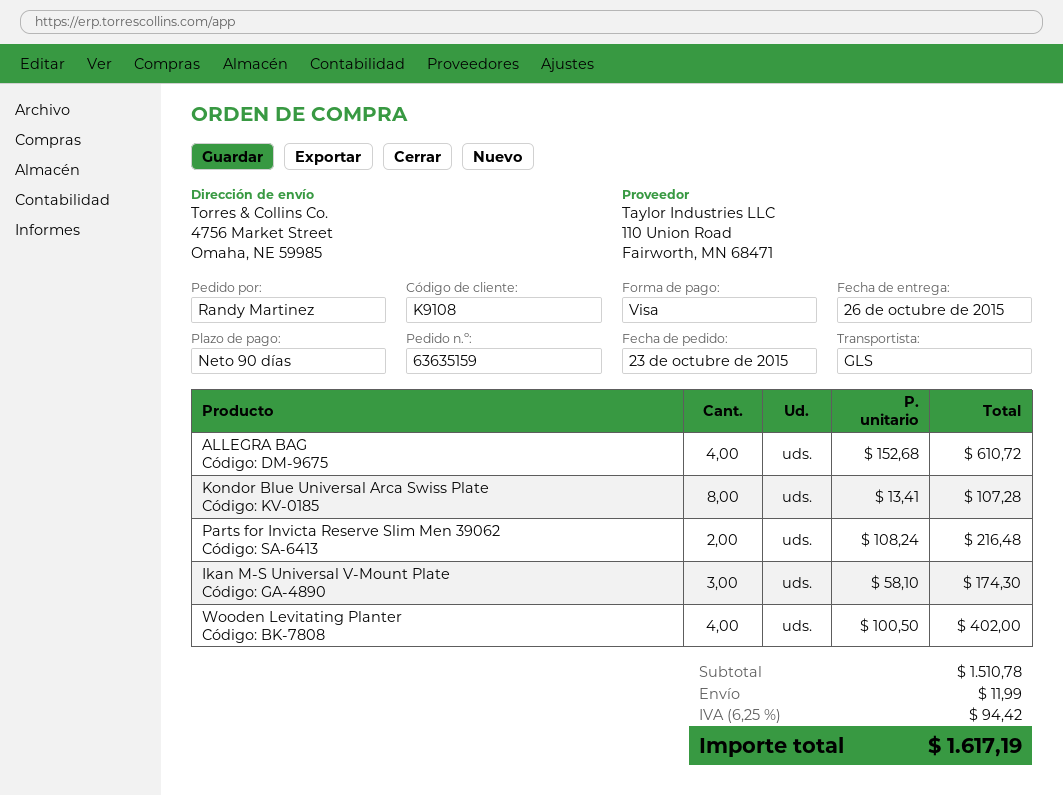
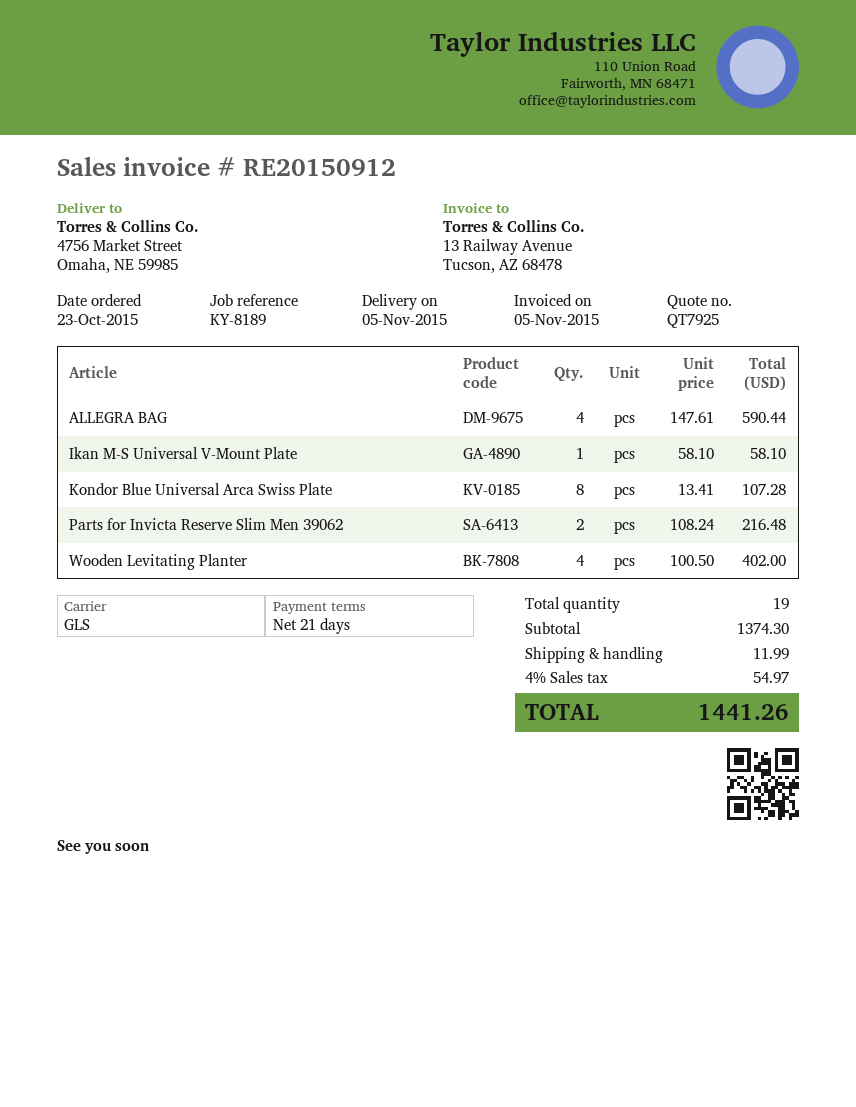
delivery date: 2015-10-26 -> 2015-11-05
payment terms: 90 days -> 21 days
ALLEGRA BAG: 4 x 152.68 = 610.72 -> 4 x 147.61 = 590.44
Ikan M-S Universal V-Mount Plate: 3 x 58.10 = 174.30 -> 1 x 58.10 = 58.10
subtotal: 1510.78 -> 1374.30
tax: 6.25% = 94.42 -> 4% = 54.97
total: 1617.19 -> 1441.26

